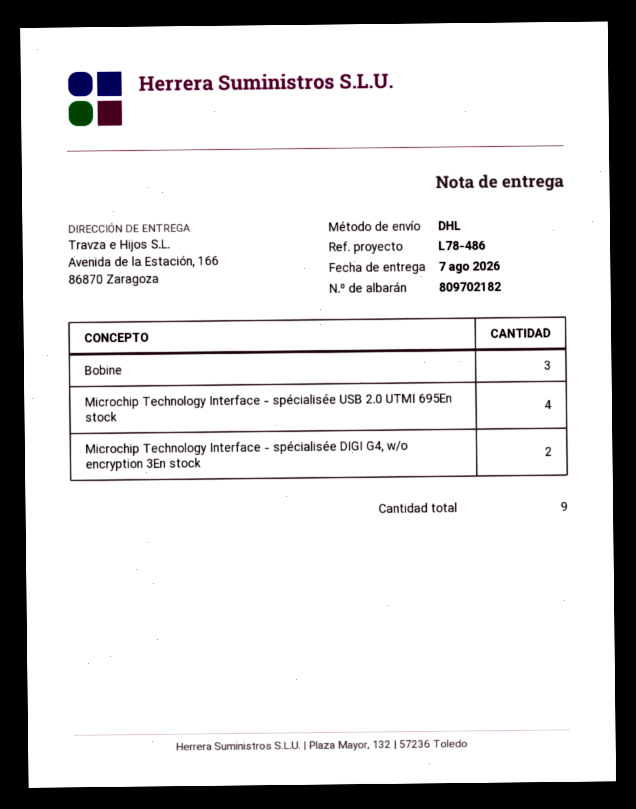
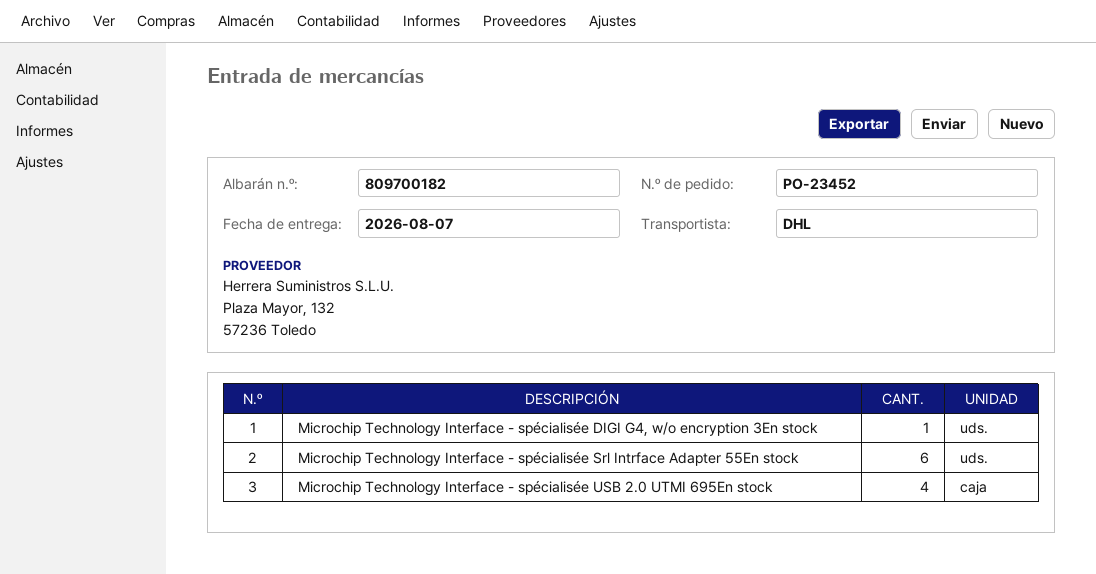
delivery note number: 809702182 -> 809700182
Bobine: 3 -> none
Microchip Technology Interface - spécialisée DIGI G4, w/o encryption 3En stock: 2 -> 1
Microchip Technology Interface - spécialisée Srl Intrface Adapter 55En stock: none -> 6

